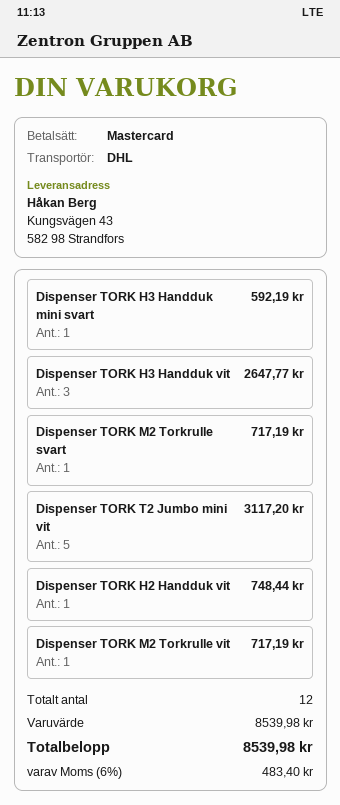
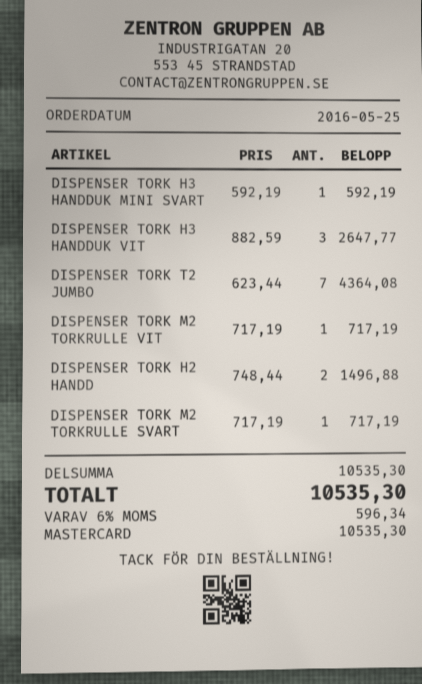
Dispenser TORK T2 Jumbo mini vit: 5 for 3117.20 -> 7 for 4364.08
Dispenser TORK H2 Handduk vit: 1 for 748.44 -> 2 for 1496.88
subtotal: 8539.98 -> 10535.30
tax: 6% = 483.40 -> 6% = 596.34
total: 8539.98 -> 10535.30

